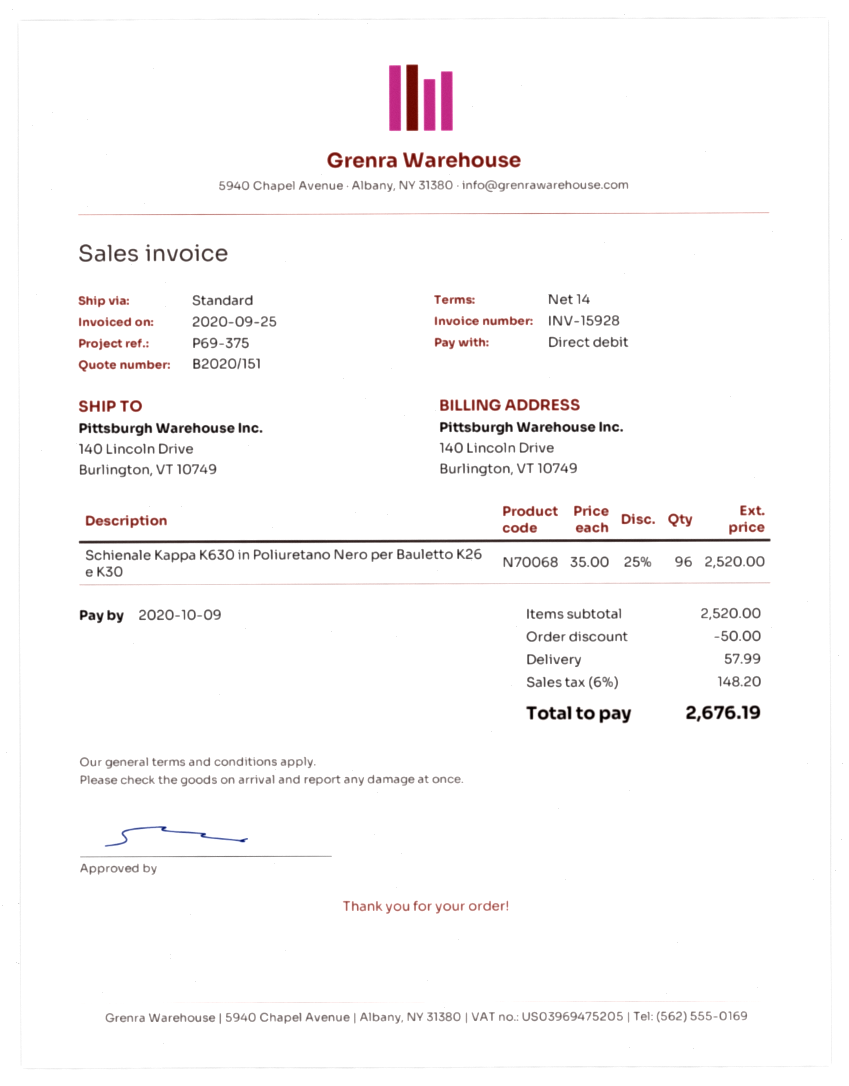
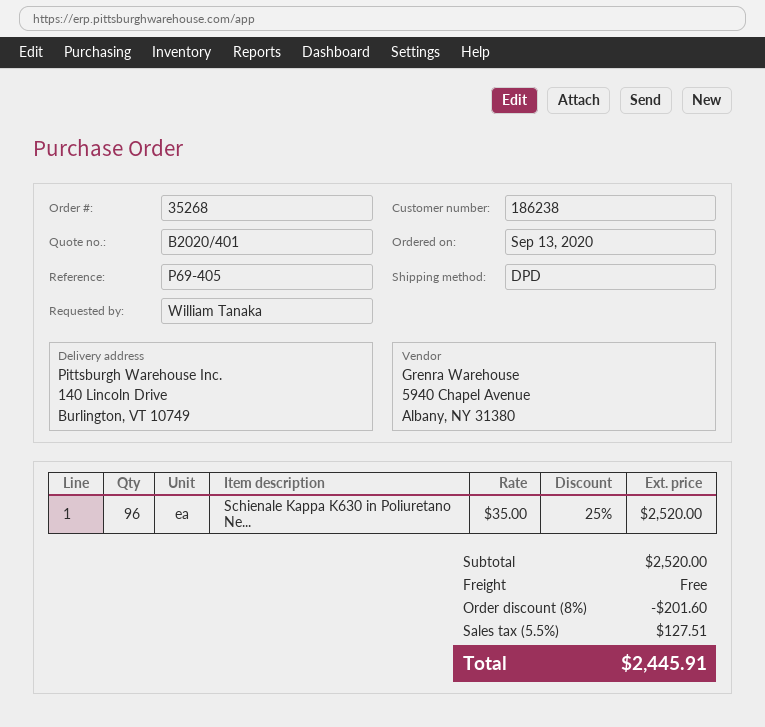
quote number: B2020/151 -> B2020/401
reference: P69-375 -> P69-405
shipping method: standard -> DPD
discount: 50.00 -> 201.60
shipping: 57.99 -> 0.00
tax: 6% = 148.20 -> 5.5% = 127.51
total: 2676.19 -> 2445.91

